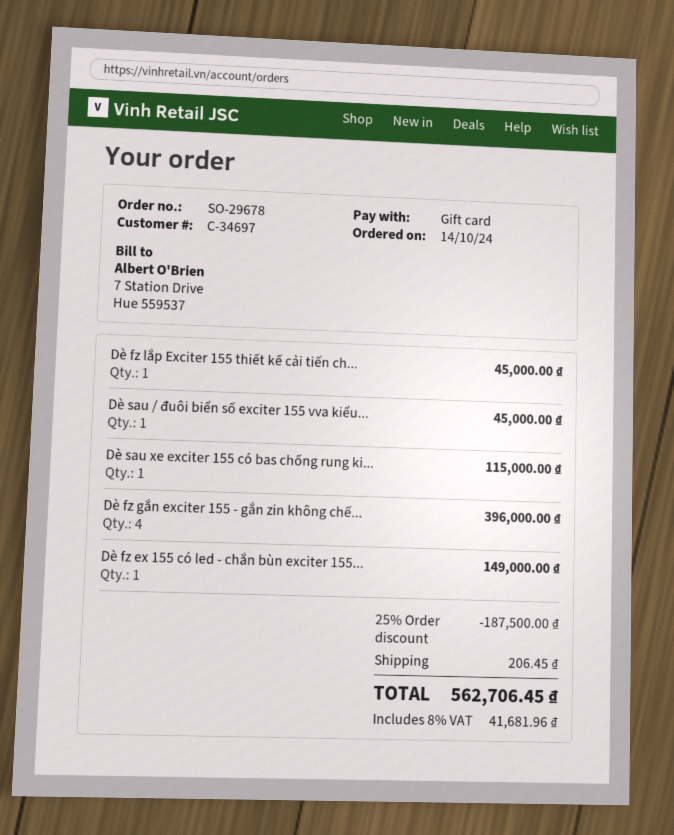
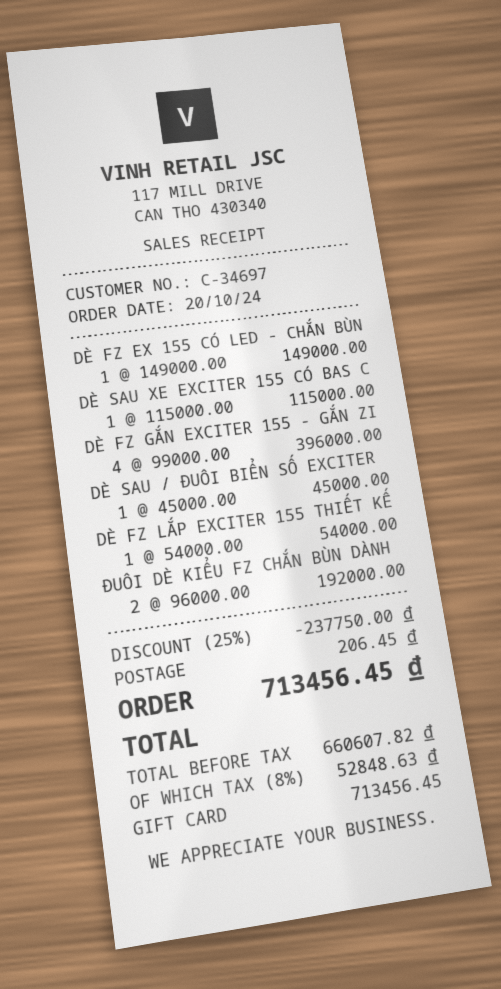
order date: 2024-10-14 -> 2024-10-20
Dè fz lắp Exciter 155 thiết kế cải tiến ch...: 1 for 45000.00 -> 1 for 54000.00
ĐUÔI DÈ KIỂU FZ CHẮN BÙN DÀNH: none -> 2 for 192000.00
discount: 25% = 187500.00 -> 25% = 237750.00
tax: 8% = 41681.96 -> 8% = 52848.63
total: 562706.45 -> 713456.45

